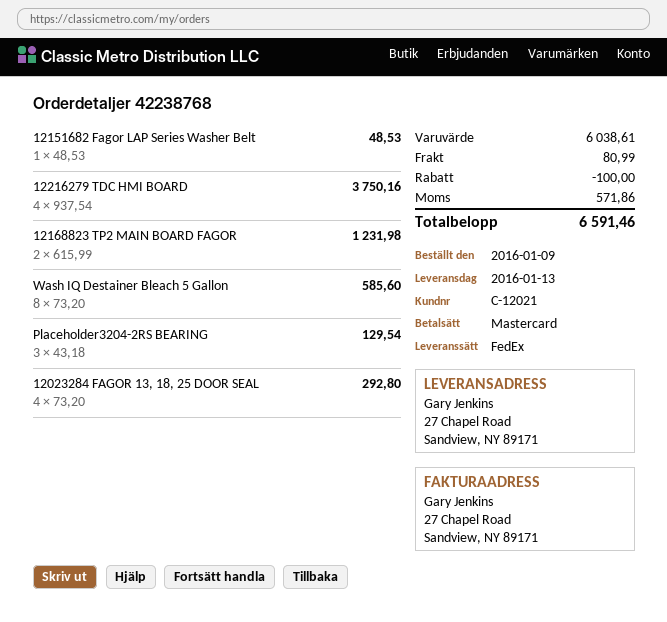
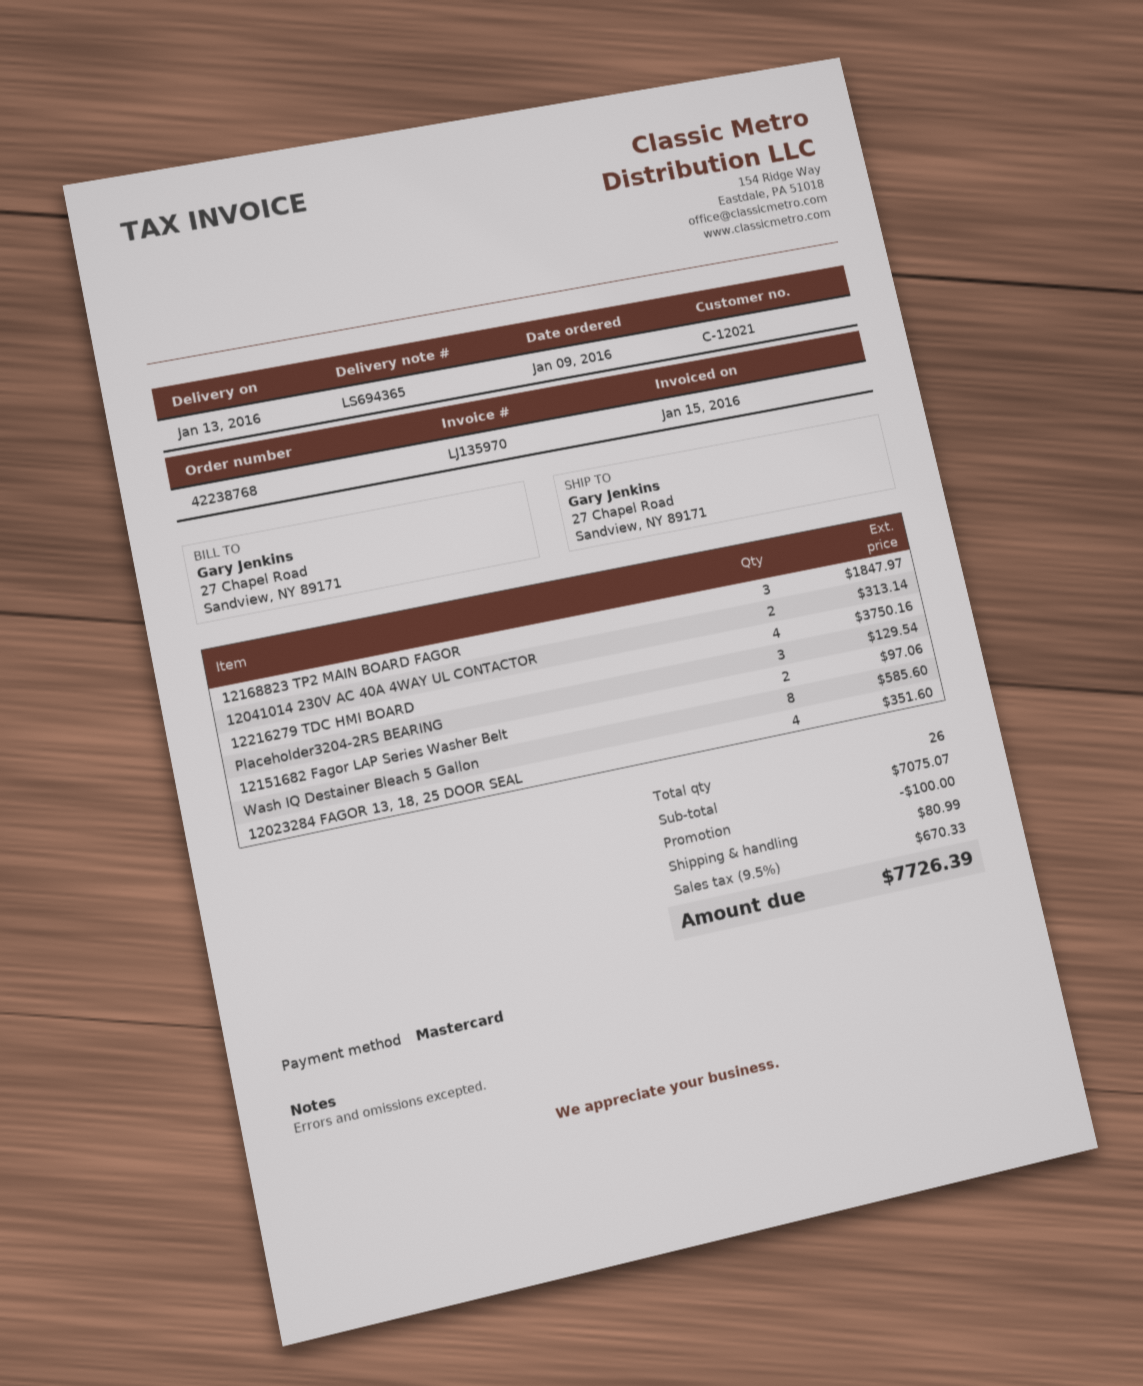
12151682 Fagor LAP Series Washer Belt: 1 for 48.53 -> 2 for 97.06
12168823 TP2 MAIN BOARD FAGOR: 2 for 1231.98 -> 3 for 1847.97
12023284 FAGOR 13, 18, 25 DOOR SEAL: 4 for 292.80 -> 4 for 351.60
12041014 230V AC 40A 4WAY UL CONTACTOR: none -> 2 for 313.14
subtotal: 6038.61 -> 7075.07
tax: 571.86 -> 670.33
total: 6591.46 -> 7726.39

